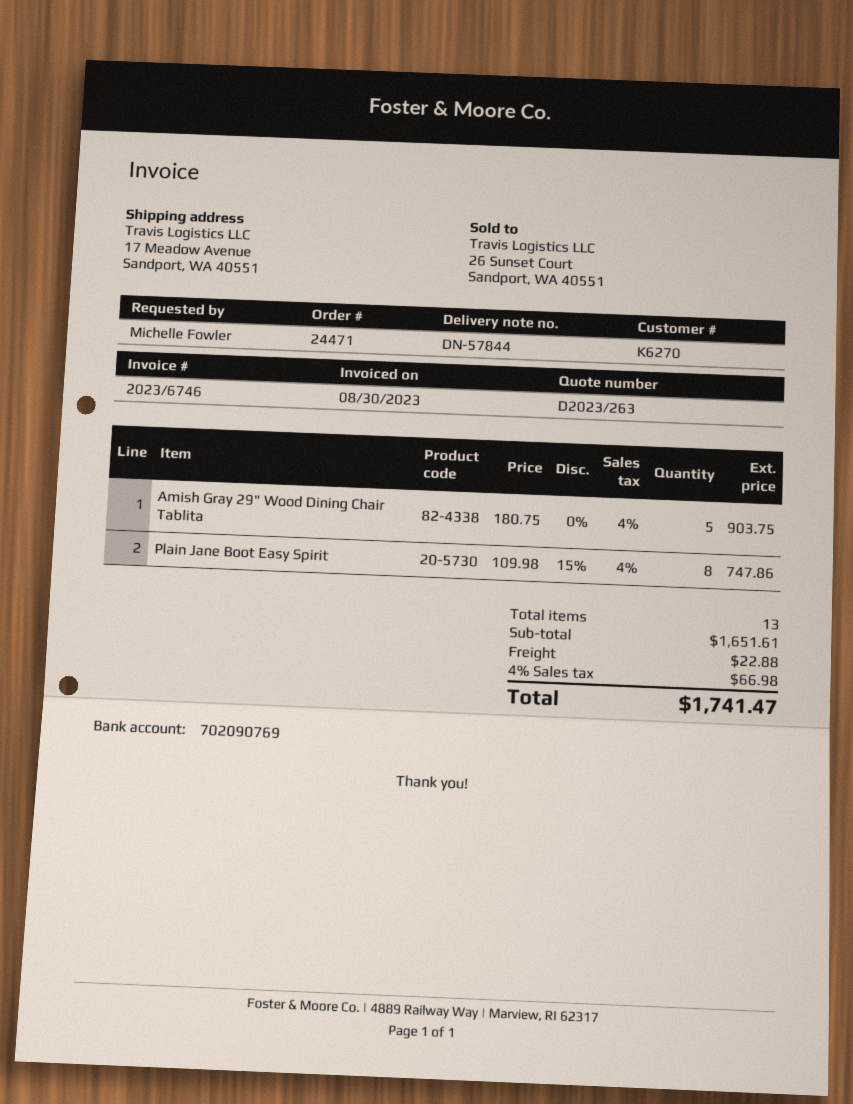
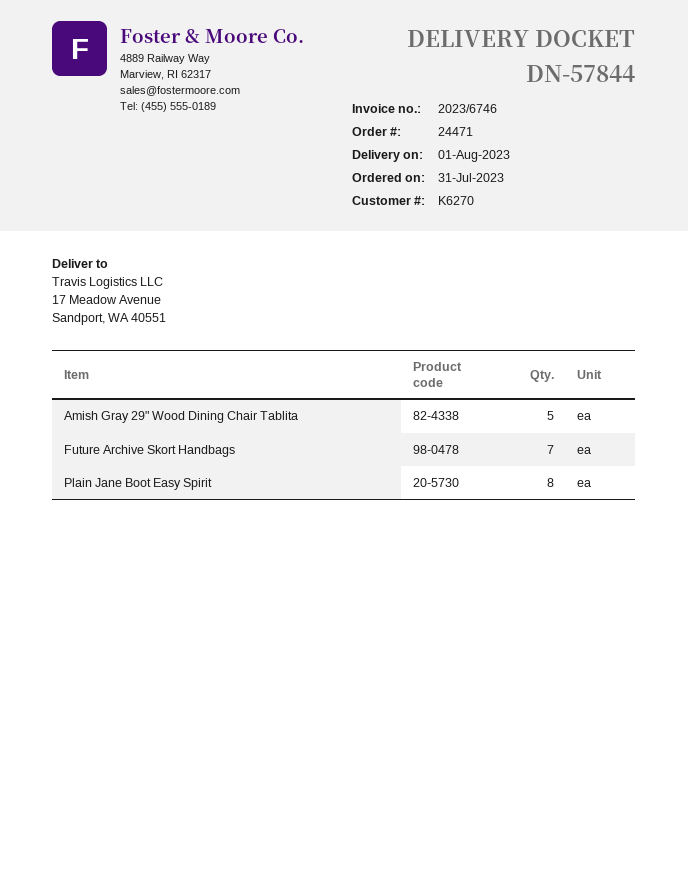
Future Archive Skort Handbags: none -> 7

